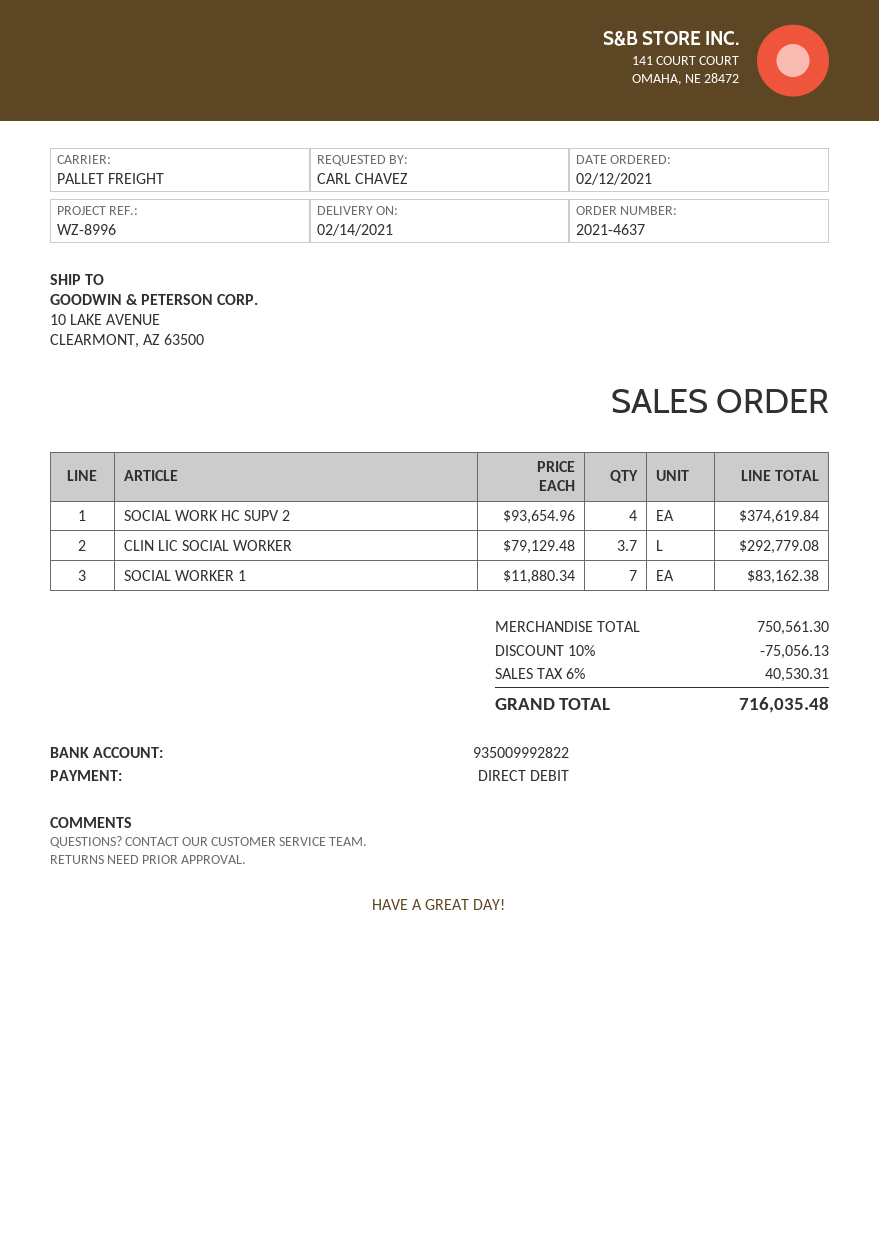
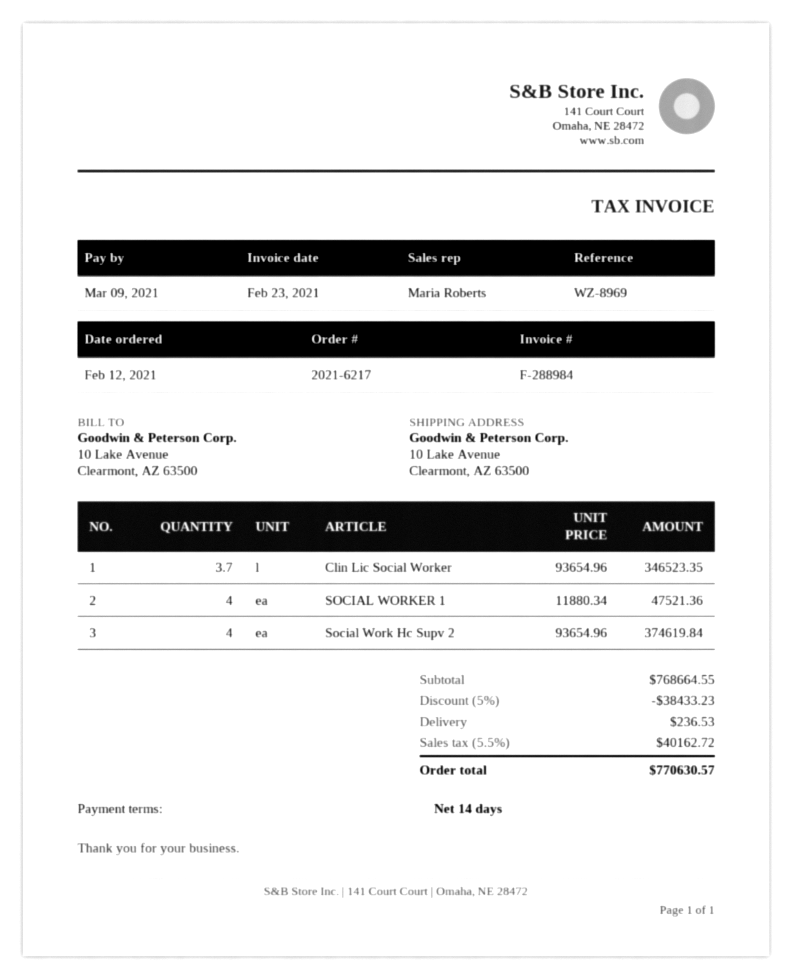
order number: 2021-4637 -> 2021-6217
reference: WZ-8996 -> WZ-8969
CLIN LIC SOCIAL WORKER: 3.7 x 79129.48 = 292779.08 -> 3.7 x 93654.96 = 346523.35
SOCIAL WORKER 1: 7 x 11880.34 = 83162.38 -> 4 x 11880.34 = 47521.36
subtotal: 750561.30 -> 768664.55
discount: 10% = 75056.13 -> 5% = 38433.23
shipping: none -> 236.53
tax: 6% = 40530.31 -> 5.5% = 40162.72
total: 716035.48 -> 770630.57

